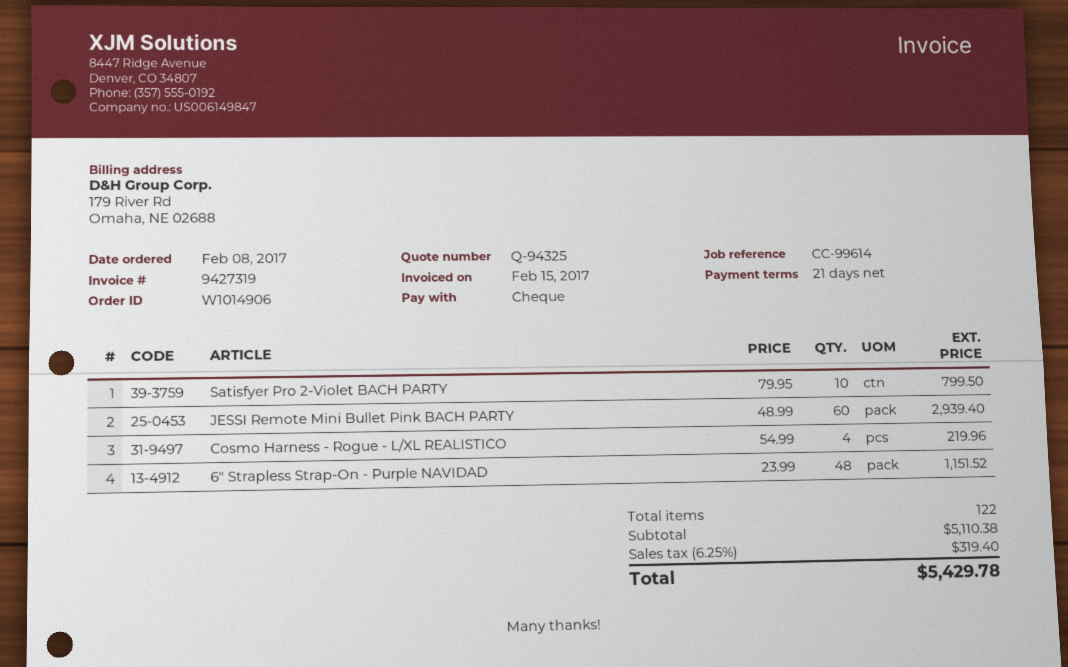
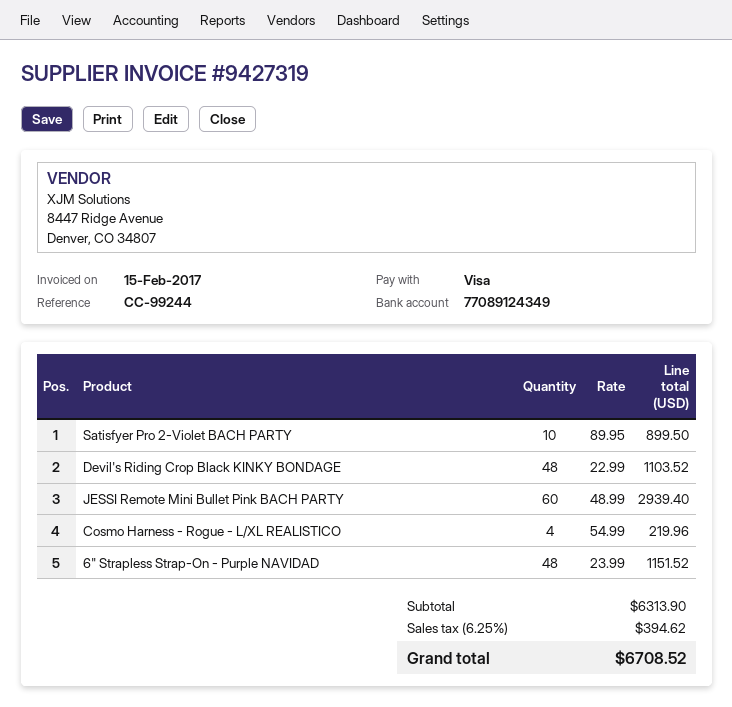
reference: CC-99614 -> CC-99244
payment method: cheque -> Visa
Satisfyer Pro 2-Violet BACH PARTY: 10 x 79.95 = 799.50 -> 10 x 89.95 = 899.50
Devil's Riding Crop Black KINKY BONDAGE: none -> 48 x 22.99 = 1103.52
subtotal: 5110.38 -> 6313.90
tax: 6.25% = 319.40 -> 6.25% = 394.62
total: 5429.78 -> 6708.52

